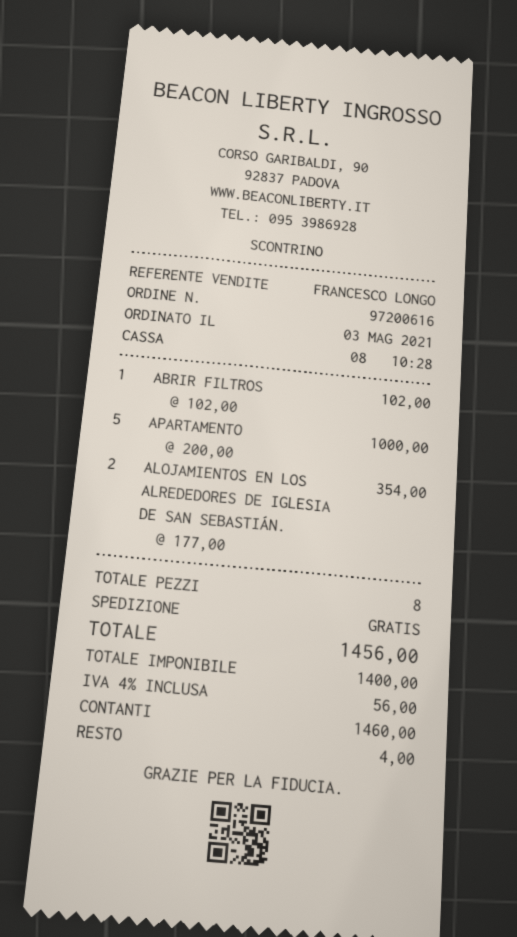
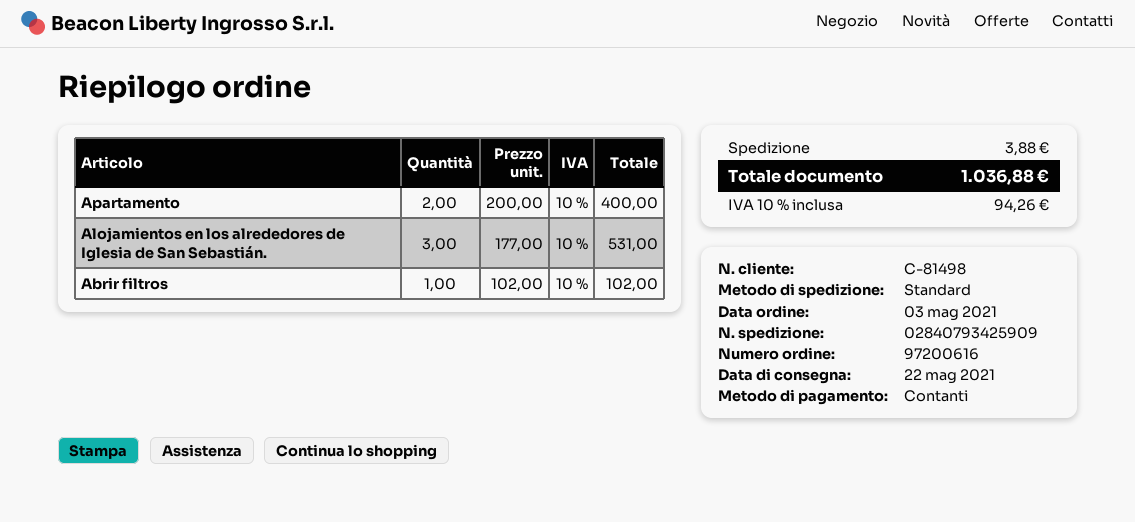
APARTAMENTO: 5 x 200.00 = 1000.00 -> 2 x 200.00 = 400.00
ALOJAMIENTOS EN LOS ALREDEDORES DE IGLESIA DE SAN SEBASTIÁN.: 2 x 177.00 = 354.00 -> 3 x 177.00 = 531.00
shipping: 0.00 -> 3.88
tax: 4% = 56.00 -> 10% = 94.26
total: 1456.00 -> 1036.88

